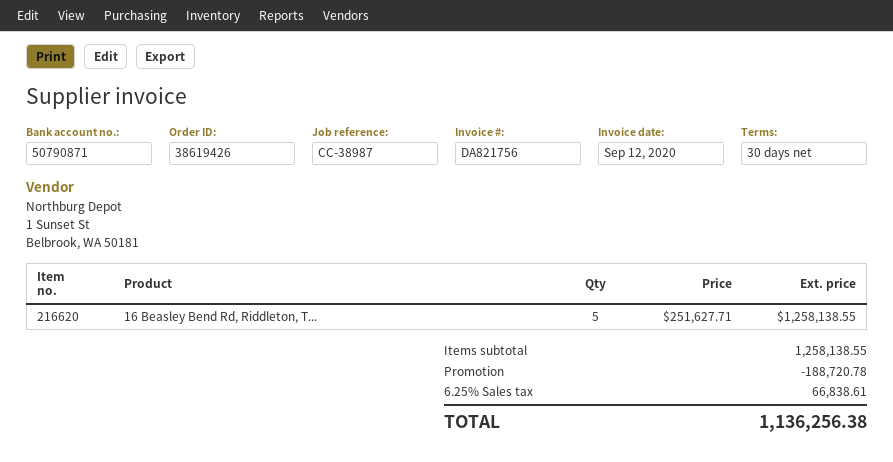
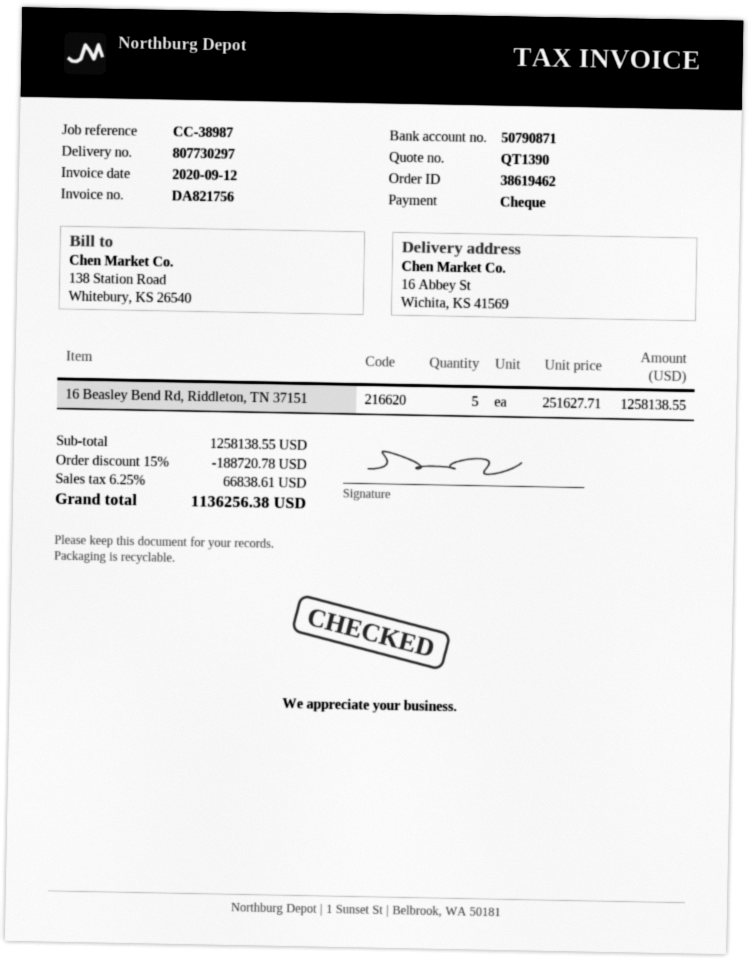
order number: 38619426 -> 38619462

